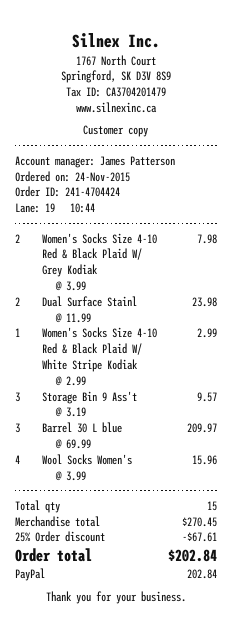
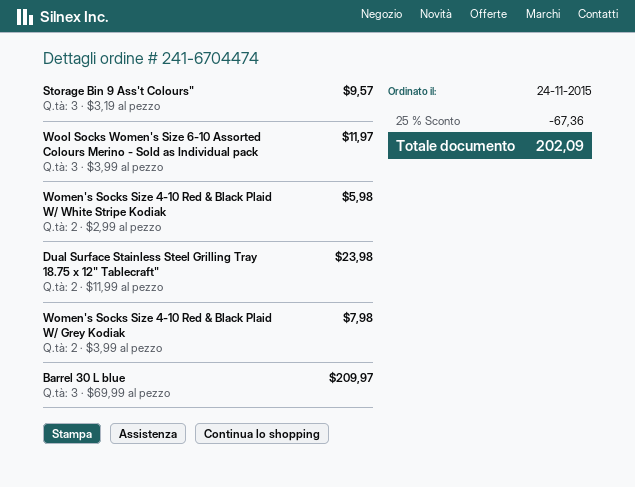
order number: 241-4704424 -> 241-6704474
Women's Socks Size 4-10 Red & Black Plaid W/ White Stripe Kodiak: 1 x 2.99 = 2.99 -> 2 x 2.99 = 5.98
Wool Socks Women's: 4 x 3.99 = 15.96 -> 3 x 3.99 = 11.97
discount: 25% = 67.61 -> 25% = 67.36
total: 202.84 -> 202.09

